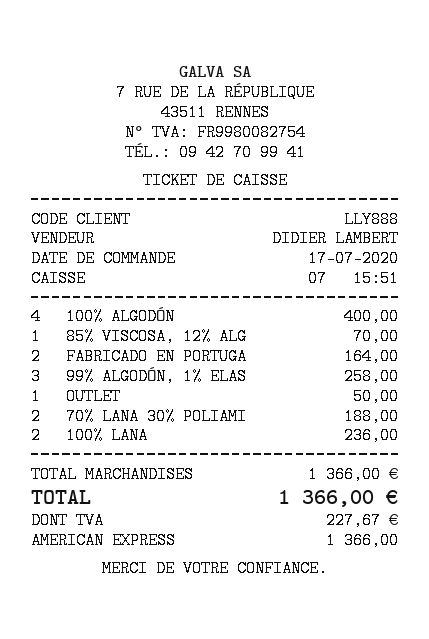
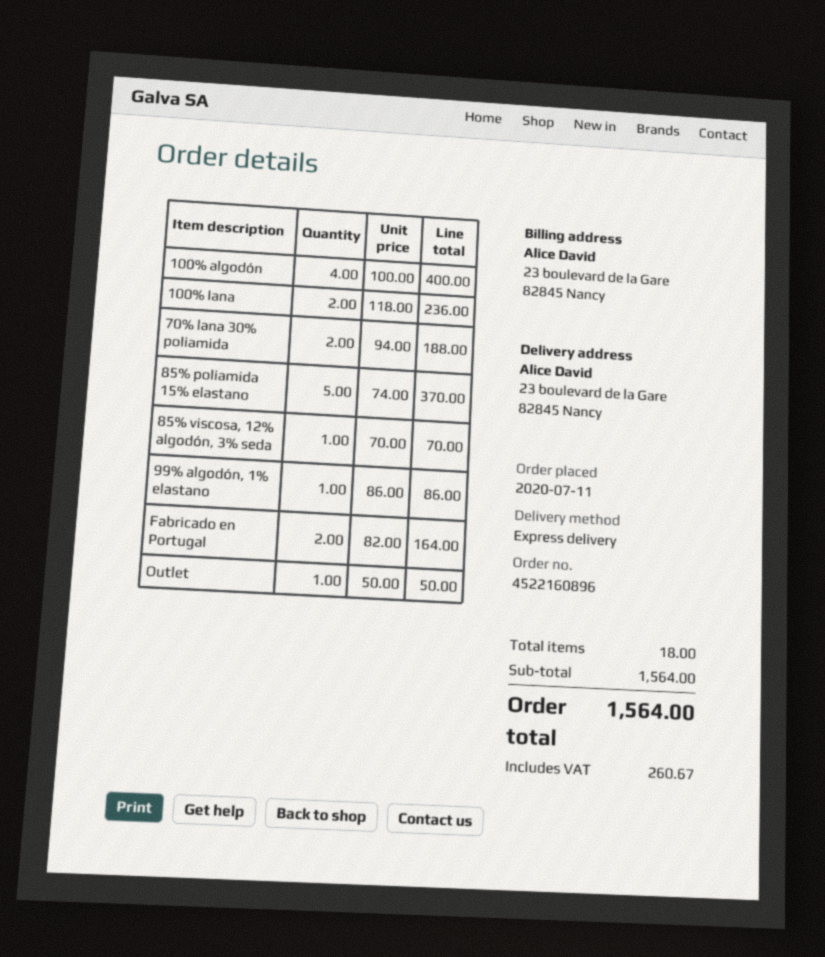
order date: 2020-07-17 -> 2020-07-11
99% ALGODÓN, 1% ELAS: 3 for 258.00 -> 1 for 86.00
85% poliamida 15% elastano: none -> 5 for 370.00
subtotal: 1366.00 -> 1564.00
tax: 227.67 -> 260.67
total: 1366.00 -> 1564.00

